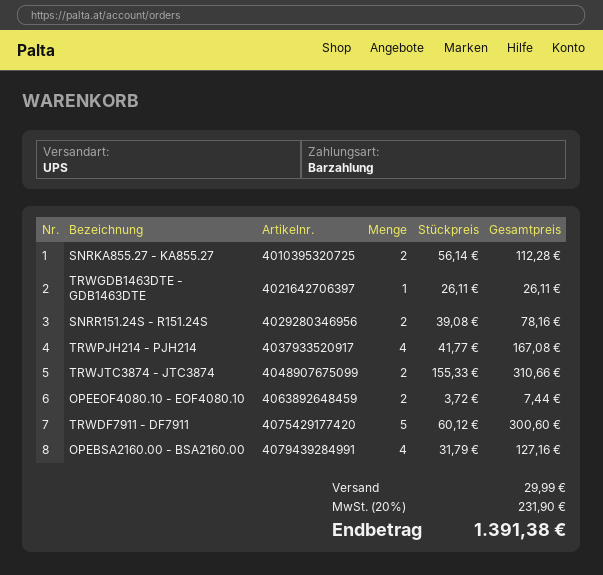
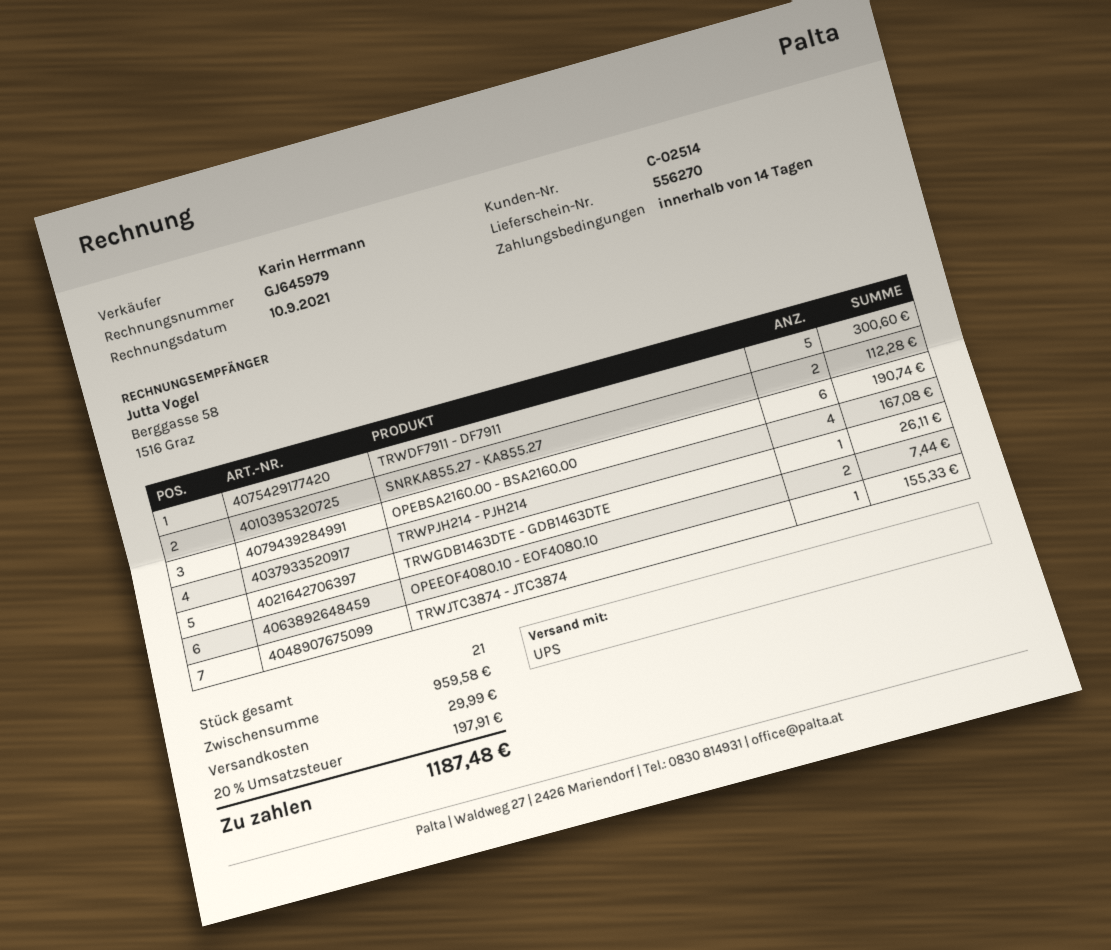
SNRR151.24S - R151.24S: 2 for 78.16 -> none
TRWJTC3874 - JTC3874: 2 for 310.66 -> 1 for 155.33
OPEBSA2160.00 - BSA2160.00: 4 for 127.16 -> 6 for 190.74
tax: 20% = 231.90 -> 20% = 197.91
total: 1391.38 -> 1187.48

